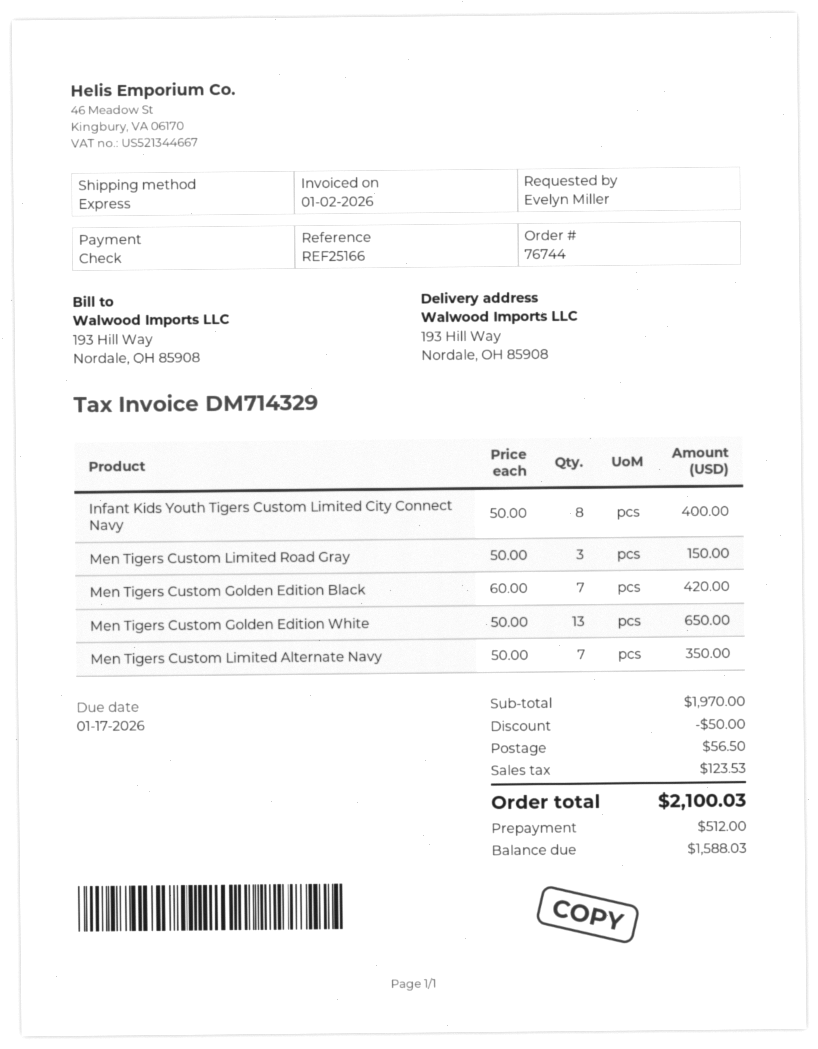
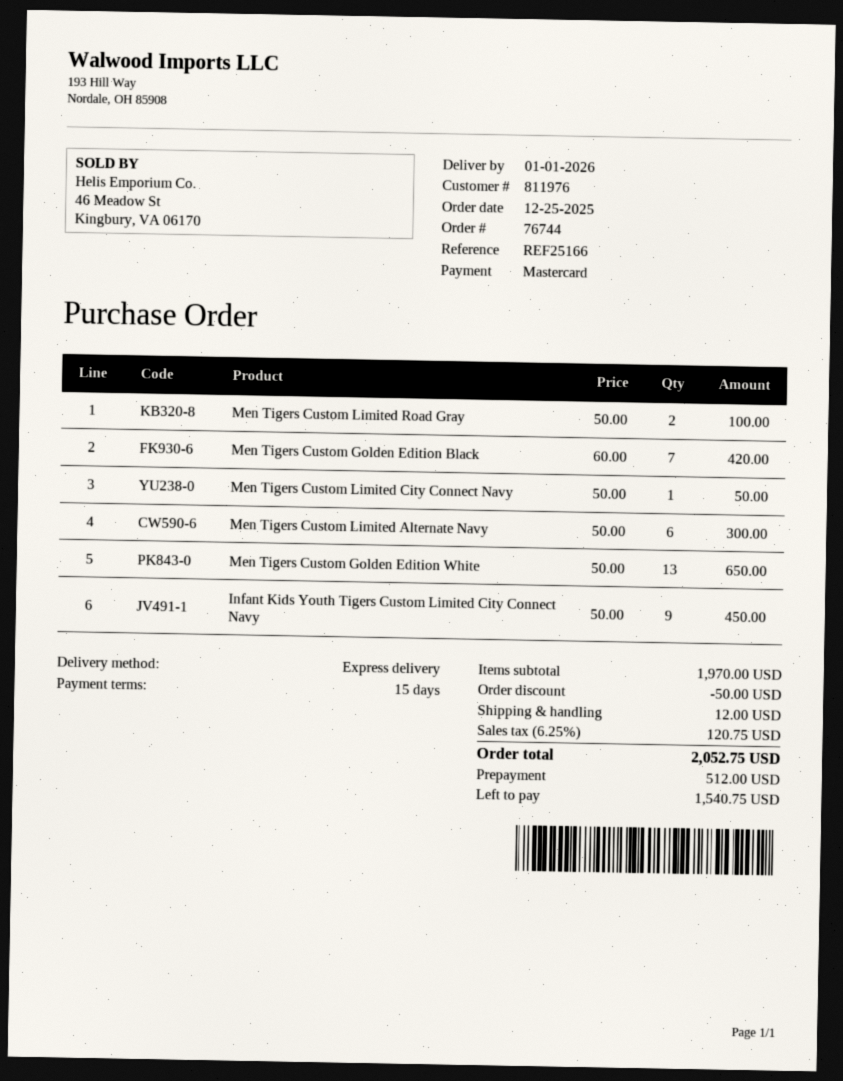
payment method: cheque -> Mastercard
Infant Kids Youth Tigers Custom Limited City Connect Navy: 8 x 50.00 = 400.00 -> 9 x 50.00 = 450.00
Men Tigers Custom Limited Road Gray: 3 x 50.00 = 150.00 -> 2 x 50.00 = 100.00
Men Tigers Custom Limited Alternate Navy: 7 x 50.00 = 350.00 -> 6 x 50.00 = 300.00
Men Tigers Custom Limited City Connect Navy: none -> 1 x 50.00 = 50.00
shipping: 56.50 -> 12.00
tax: 123.53 -> 120.75
total: 2100.03 -> 2052.75
balance: 1588.03 -> 1540.75

